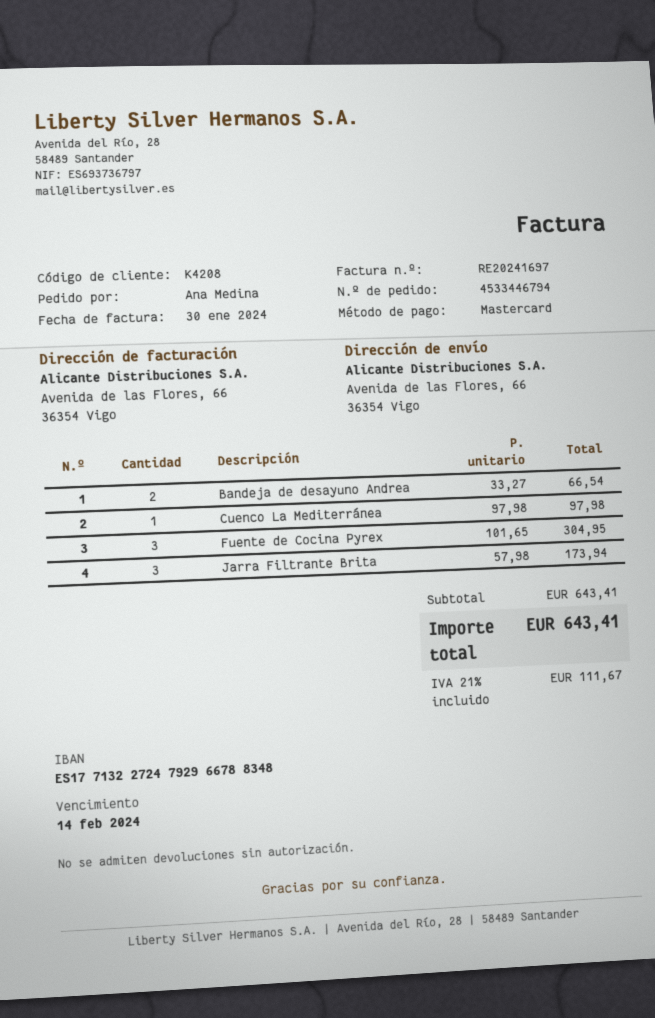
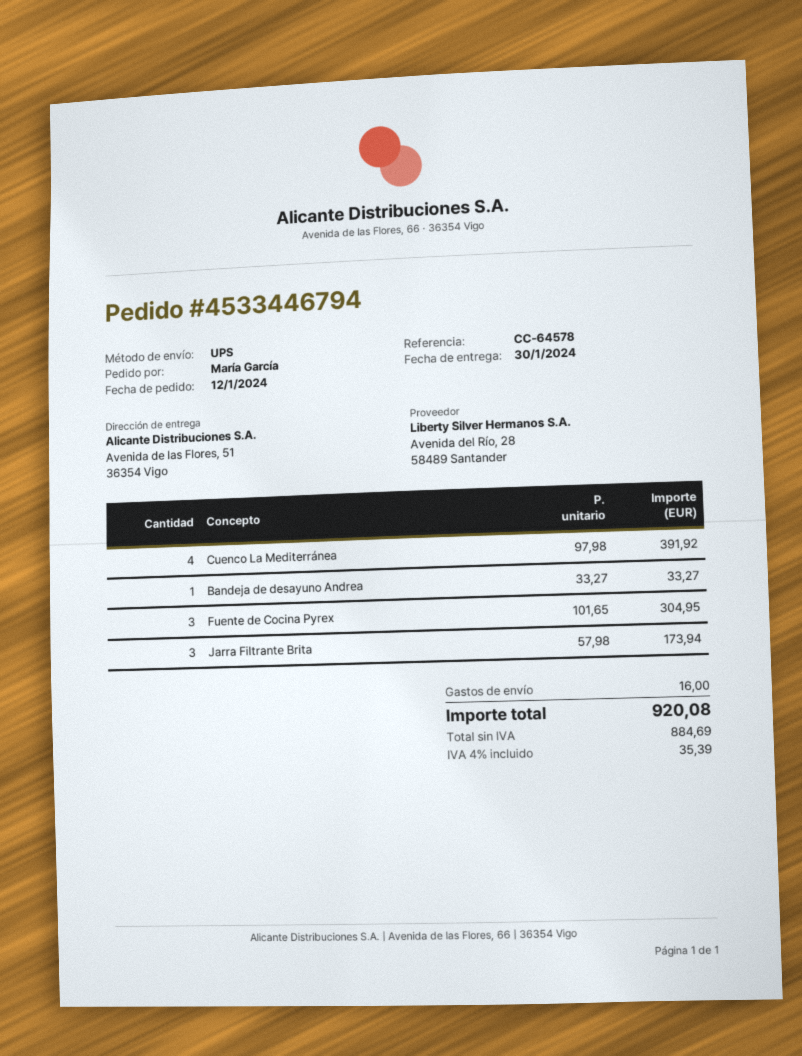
ordered by: Ana Medina -> María García
ship to: Avenida de las Flores, 66, 36354 Vigo -> Avenida de las Flores, 51, 36354 Vigo
Bandeja de desayuno Andrea: 2 x 33.27 = 66.54 -> 1 x 33.27 = 33.27
Cuenco La Mediterránea: 1 x 97.98 = 97.98 -> 4 x 97.98 = 391.92
shipping: none -> 16.00
tax: 21% = 111.67 -> 4% = 35.39
total: 643.41 -> 920.08

